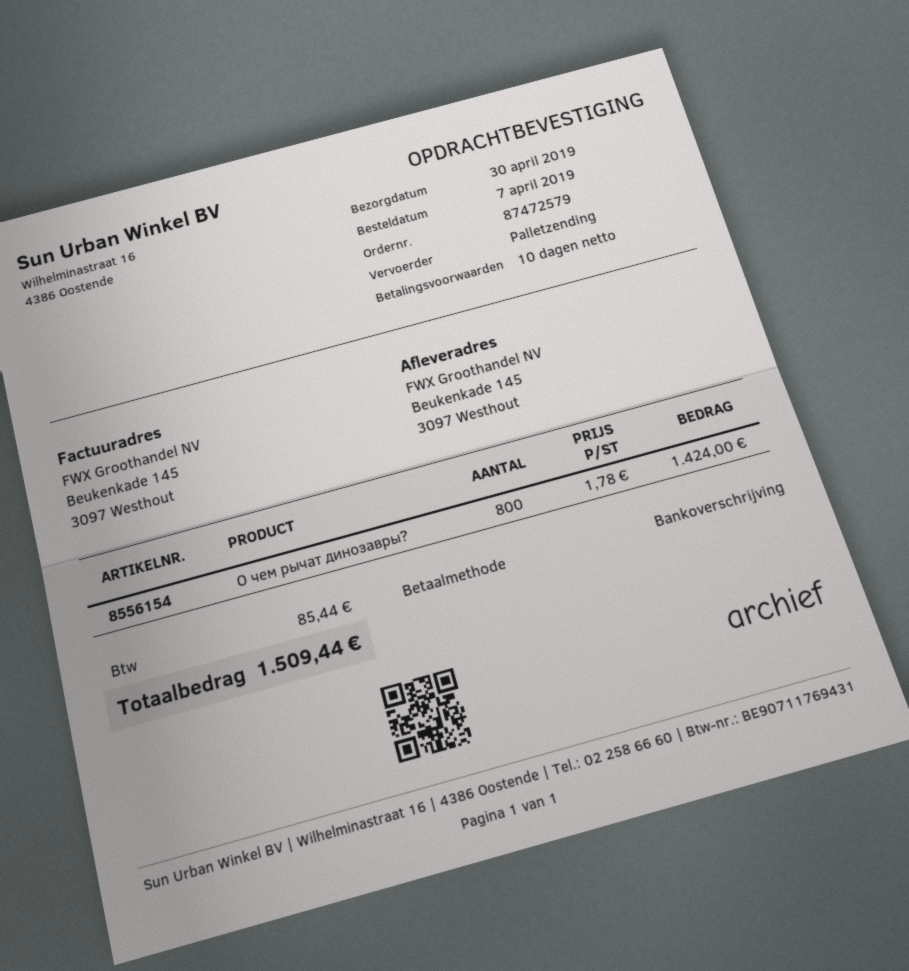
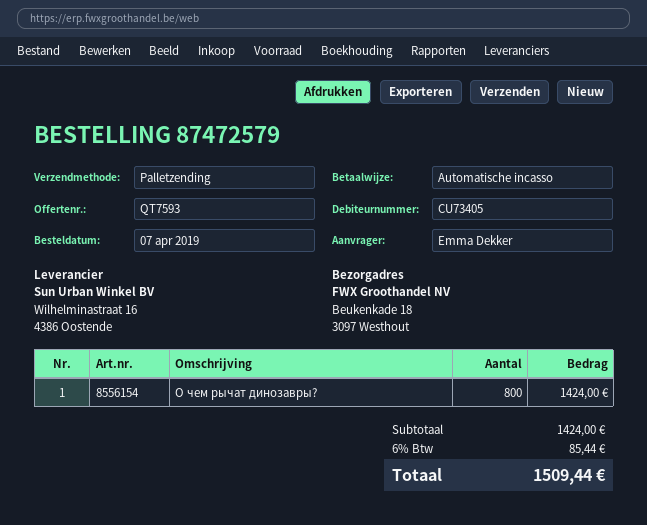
payment method: bank transfer -> direct debit
ship to: Beukenkade 145, 3097 Westhout -> Beukenkade 18, 3097 Westhout

